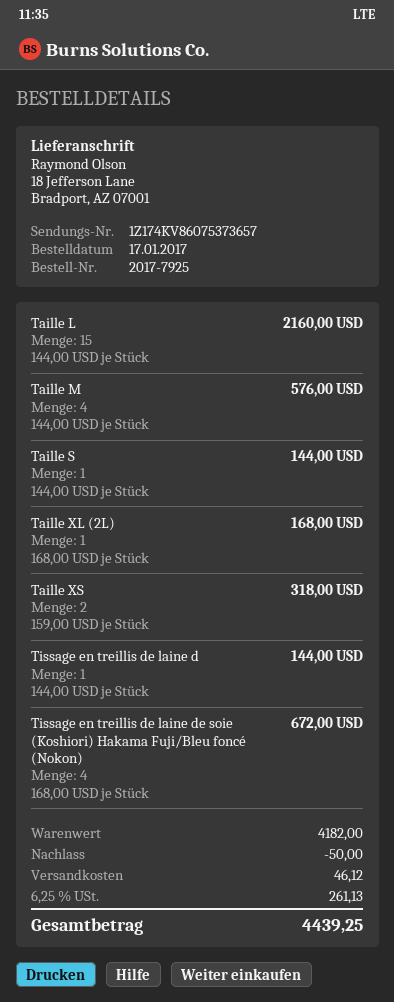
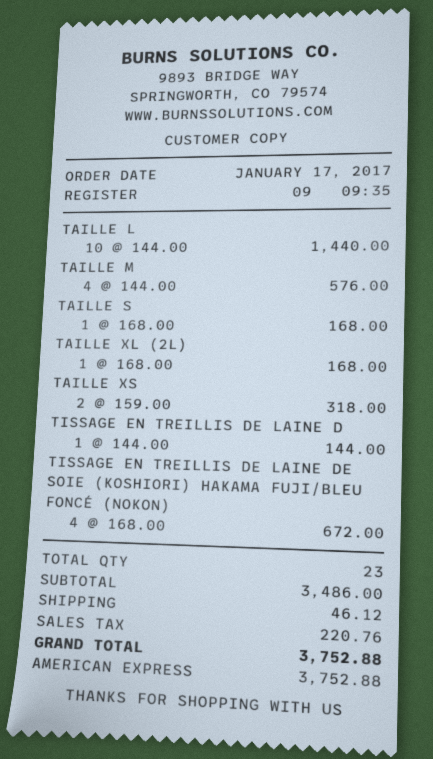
Taille L: 15 x 144.00 = 2160.00 -> 10 x 144.00 = 1440.00
Taille S: 1 x 144.00 = 144.00 -> 1 x 168.00 = 168.00
subtotal: 4182.00 -> 3486.00
discount: 50.00 -> none
tax: 261.13 -> 220.76
total: 4439.25 -> 3752.88

